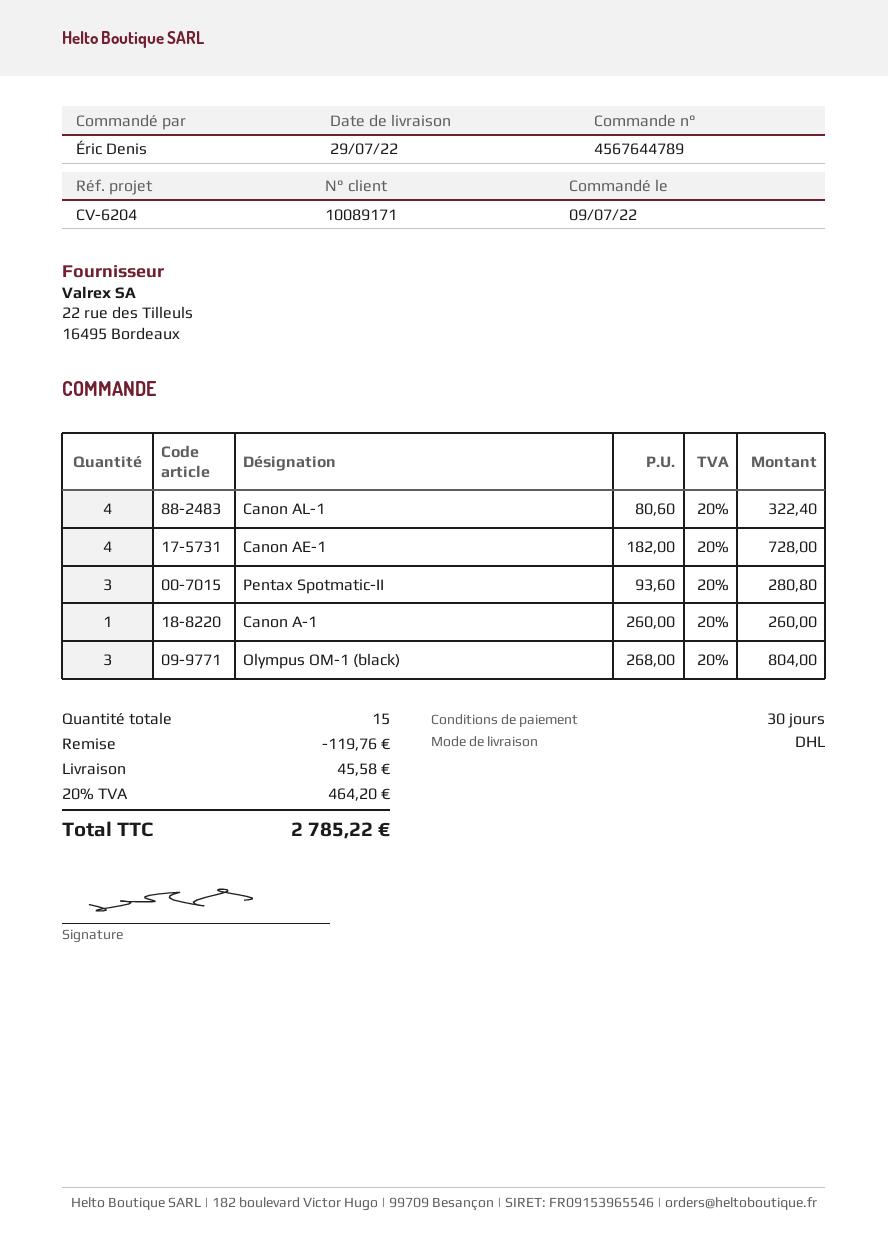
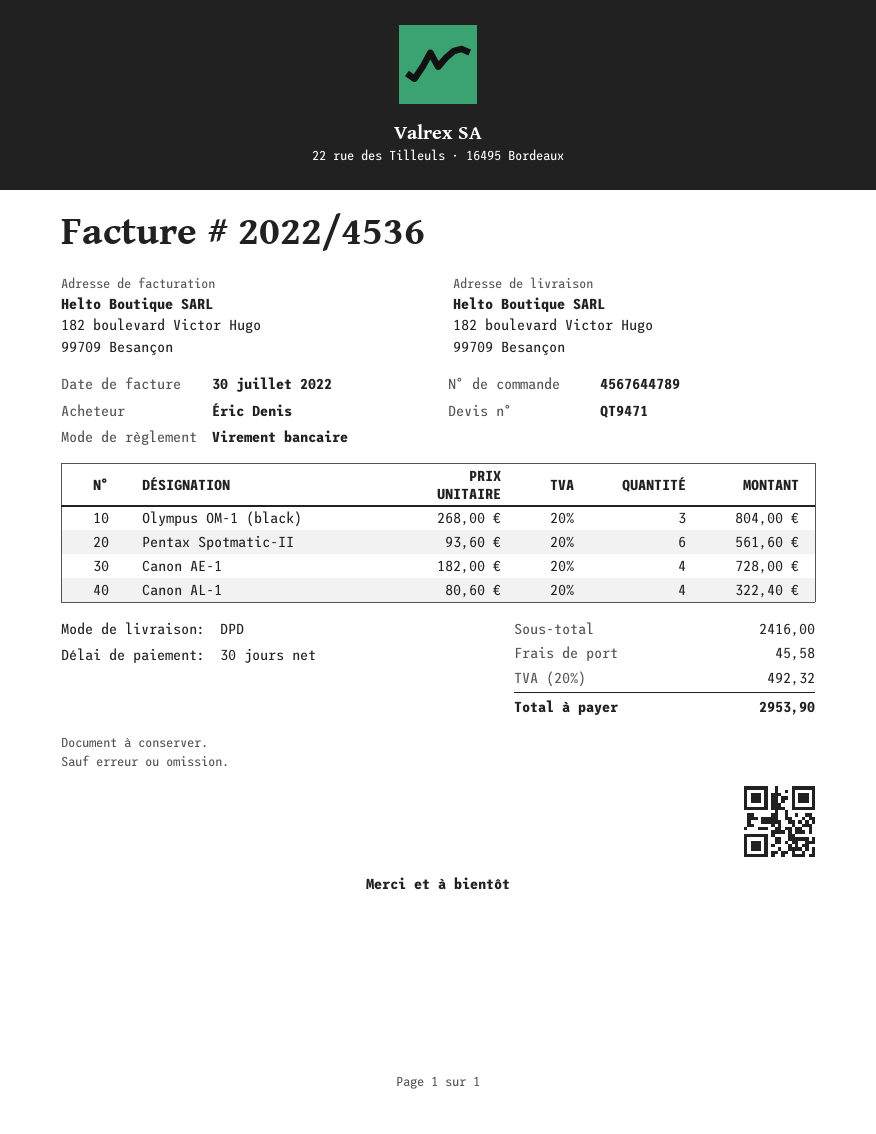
shipping method: DHL -> DPD
Pentax Spotmatic-II: 3 x 93.60 = 280.80 -> 6 x 93.60 = 561.60
Canon A-1: 1 x 260.00 = 260.00 -> none
discount: 119.76 -> none
tax: 20% = 464.20 -> 20% = 492.32
total: 2785.22 -> 2953.90

